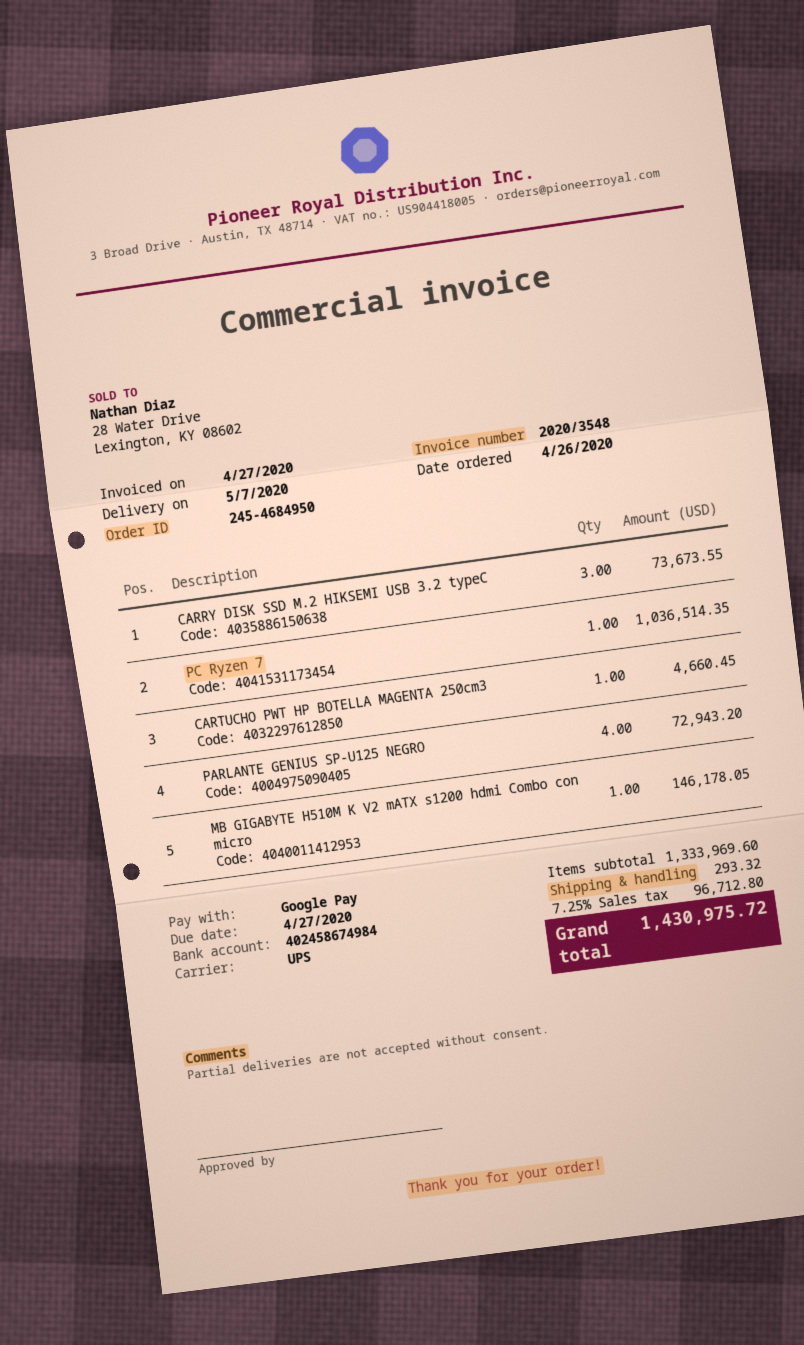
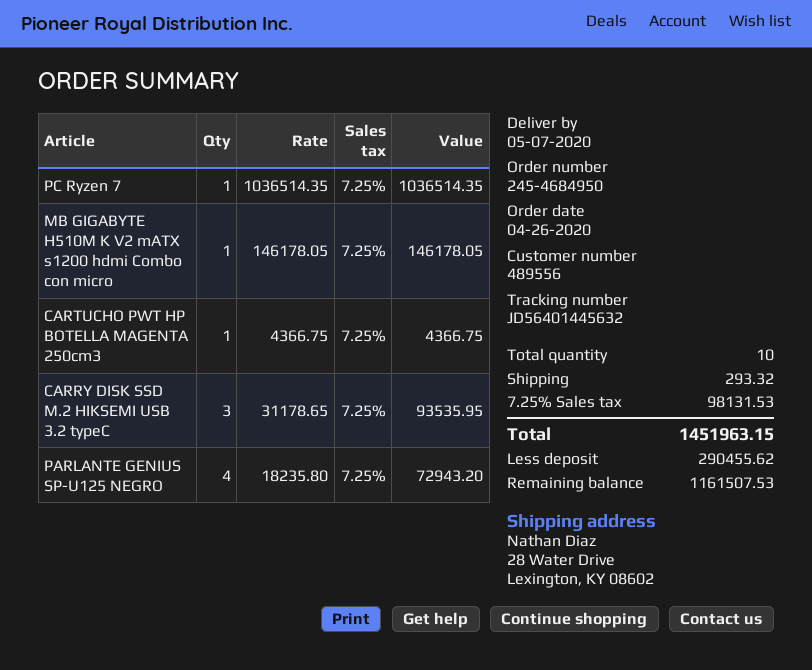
CARRY DISK SSD M.2 HIKSEMI USB 3.2 typeC: 3 for 73673.55 -> 3 for 93535.95
CARTUCHO PWT HP BOTELLA MAGENTA 250cm3: 1 for 4660.45 -> 1 for 4366.75
tax: 7.25% = 96712.80 -> 7.25% = 98131.53
total: 1430975.72 -> 1451963.15

